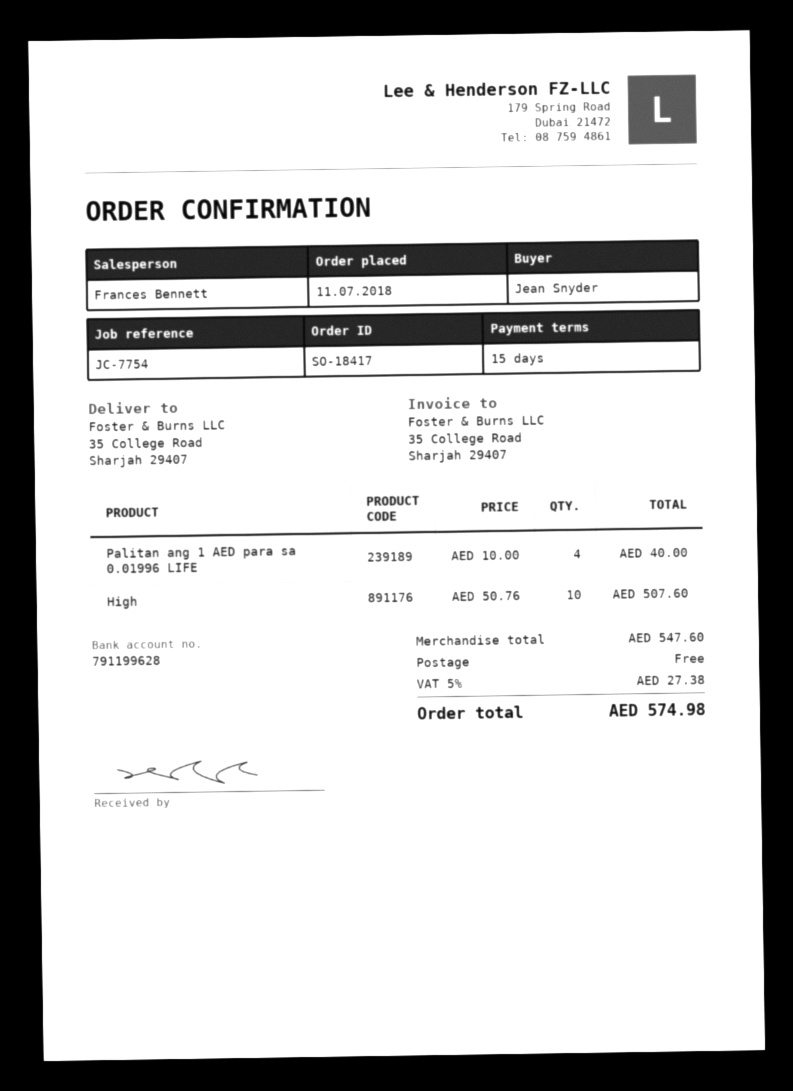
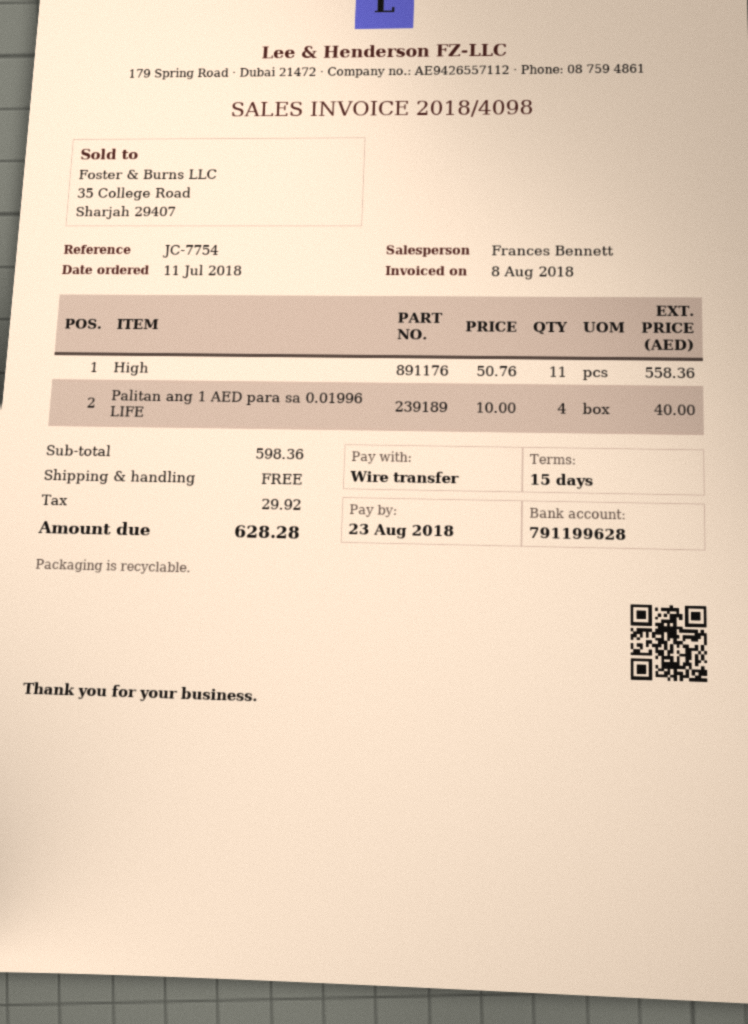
High: 10 x 50.76 = 507.60 -> 11 x 50.76 = 558.36
subtotal: 547.60 -> 598.36
tax: 27.38 -> 29.92
total: 574.98 -> 628.28

